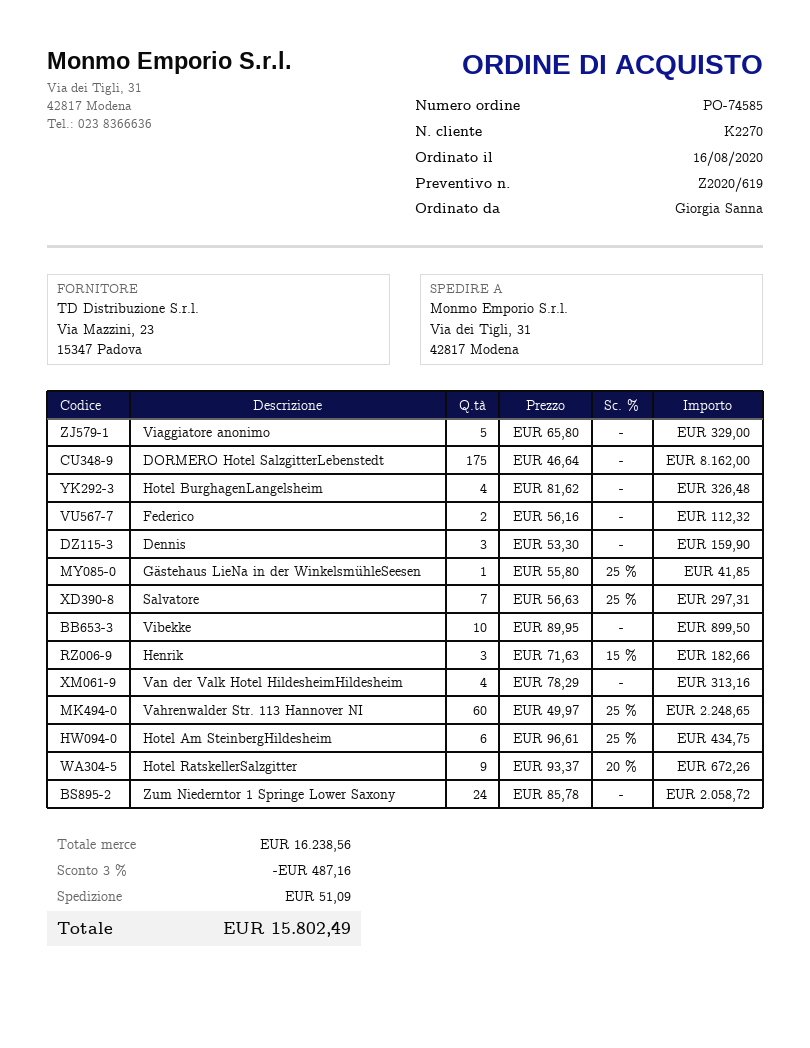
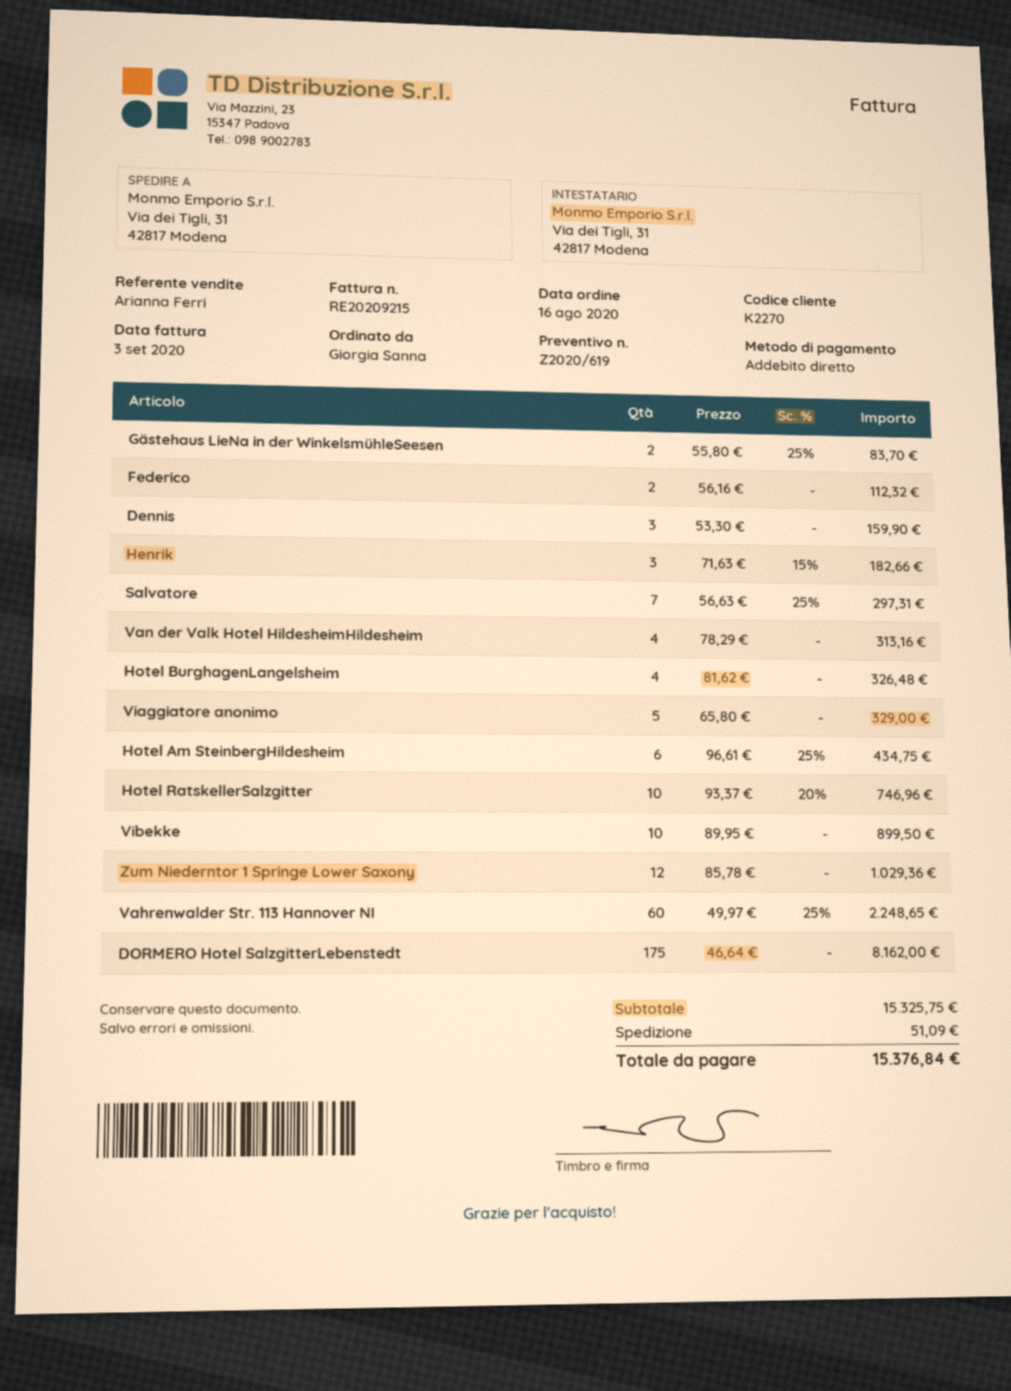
Gästehaus LieNa in der WinkelsmühleSeesen: 1 x 55.80 - 25% = 41.85 -> 2 x 55.80 - 25% = 83.70
Hotel RatskellerSalzgitter: 9 x 93.37 - 20% = 672.26 -> 10 x 93.37 - 20% = 746.96
Zum Niederntor 1 Springe Lower Saxony: 24 x 85.78 = 2058.72 -> 12 x 85.78 = 1029.36
subtotal: 16238.56 -> 15325.75
discount: 3% = 487.16 -> none
total: 15802.49 -> 15376.84

